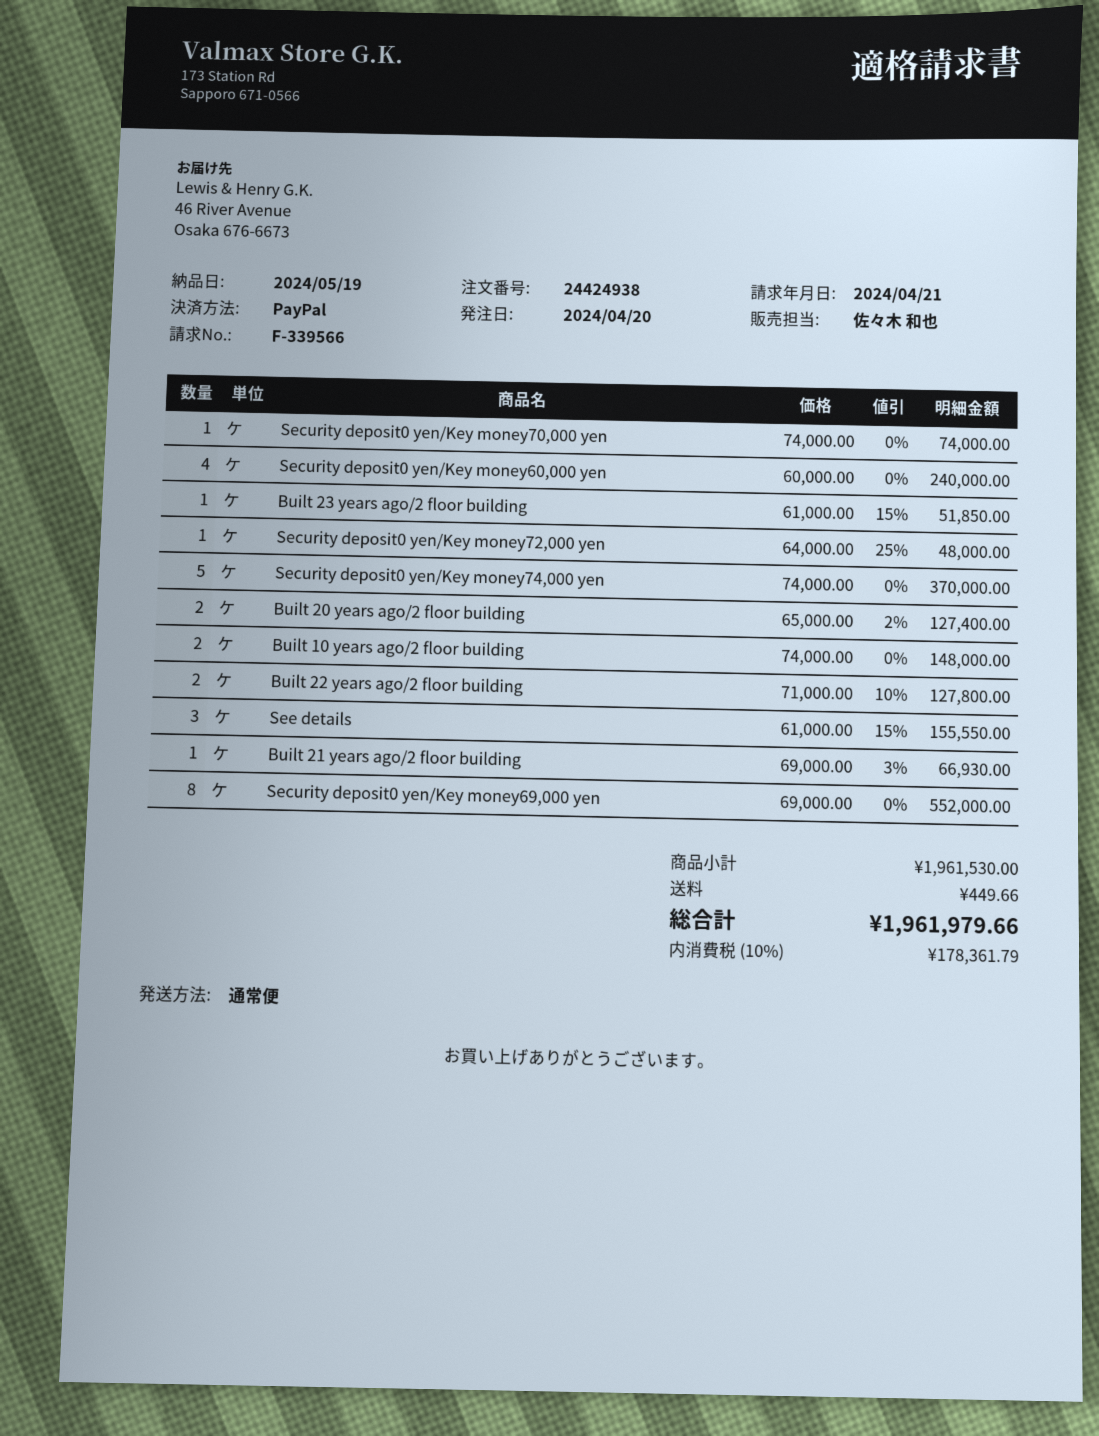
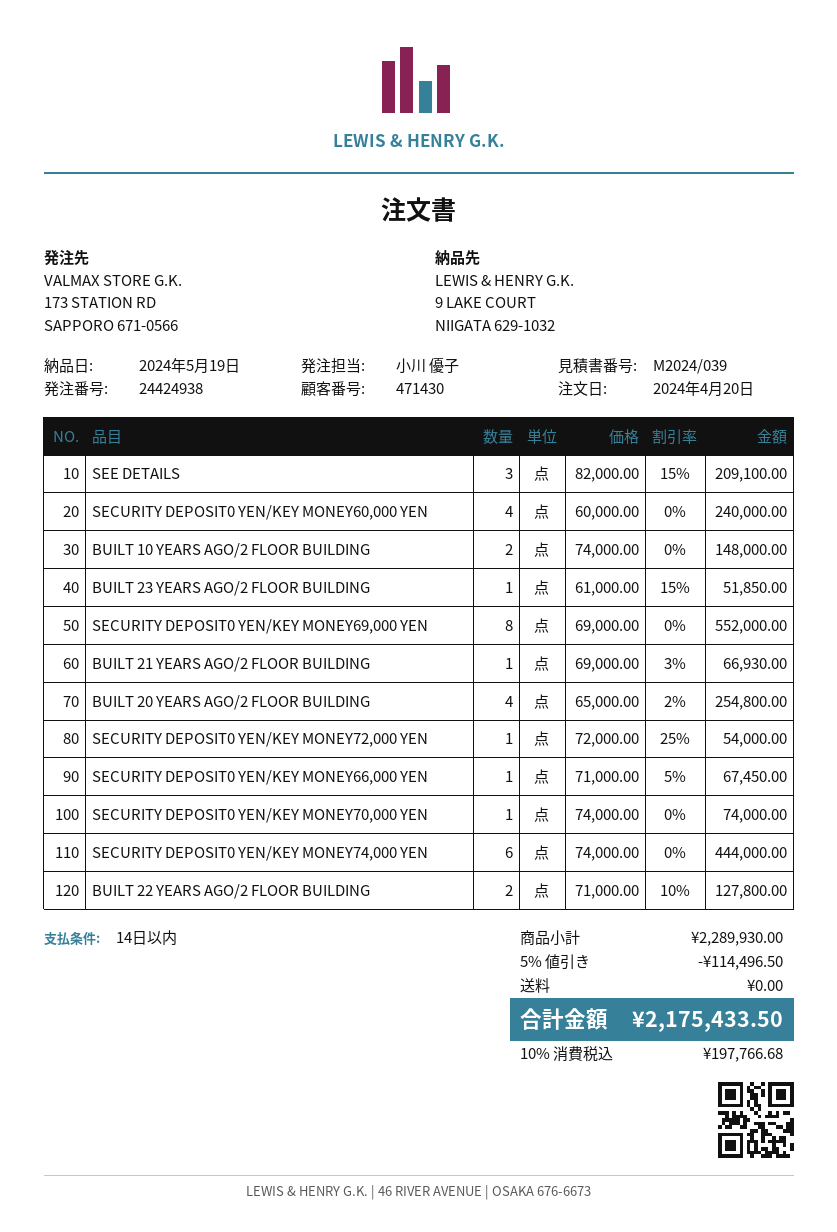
ship to: 46 River Avenue, Osaka 676-6673 -> 9 LAKE COURT, NIIGATA 629-1032
Security deposit0 yen/Key money72,000 yen: 1 x 64000.00 - 25% = 48000.00 -> 1 x 72000.00 - 25% = 54000.00
Security deposit0 yen/Key money74,000 yen: 5 x 74000.00 = 370000.00 -> 6 x 74000.00 = 444000.00
Built 20 years ago/2 floor building: 2 x 65000.00 - 2% = 127400.00 -> 4 x 65000.00 - 2% = 254800.00
See details: 3 x 61000.00 - 15% = 155550.00 -> 3 x 82000.00 - 15% = 209100.00
SECURITY DEPOSIT0 YEN/KEY MONEY66,000 YEN: none -> 1 x 71000.00 - 5% = 67450.00
subtotal: 1961530.00 -> 2289930.00
discount: none -> 5% = 114496.50
shipping: 449.66 -> 0.00
tax: 10% = 178361.79 -> 10% = 197766.68
total: 1961979.66 -> 2175433.50

